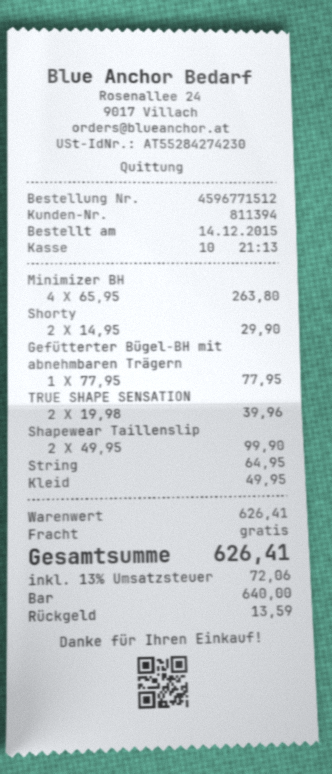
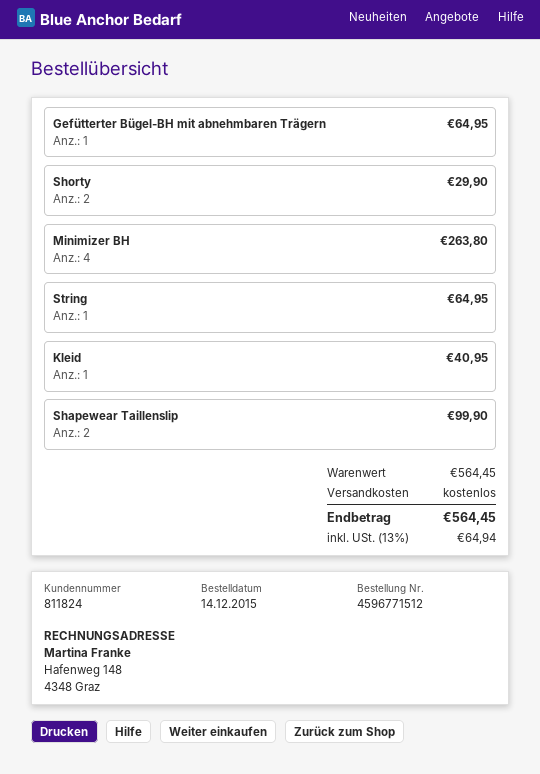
customer number: 811394 -> 811824
Gefütterter Bügel-BH mit abnehmbaren Trägern: 1 for 77.95 -> 1 for 64.95
TRUE SHAPE SENSATION: 2 for 39.96 -> none
Kleid: 1 for 49.95 -> 1 for 40.95
subtotal: 626.41 -> 564.45
tax: 13% = 72.06 -> 13% = 64.94
total: 626.41 -> 564.45

